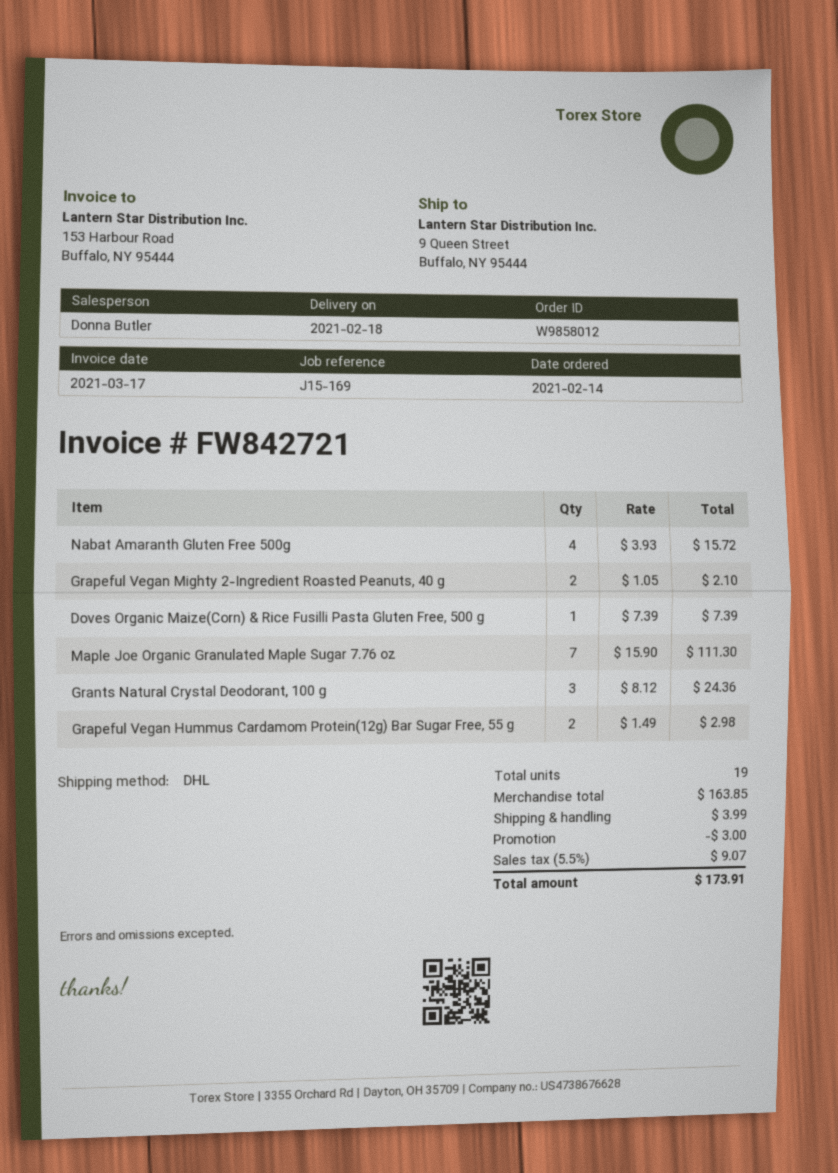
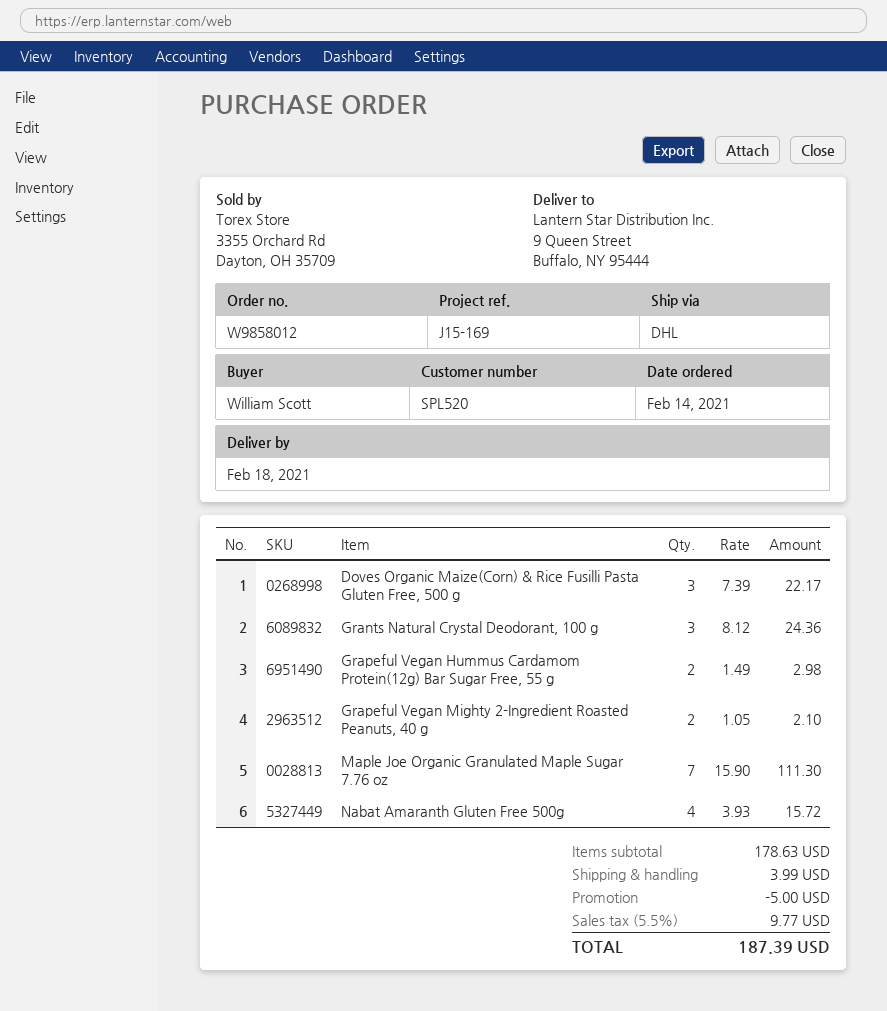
Doves Organic Maize(Corn) & Rice Fusilli Pasta Gluten Free, 500 g: 1 x 7.39 = 7.39 -> 3 x 7.39 = 22.17
subtotal: 163.85 -> 178.63
discount: 3.00 -> 5.00
tax: 5.5% = 9.07 -> 5.5% = 9.77
total: 173.91 -> 187.39

